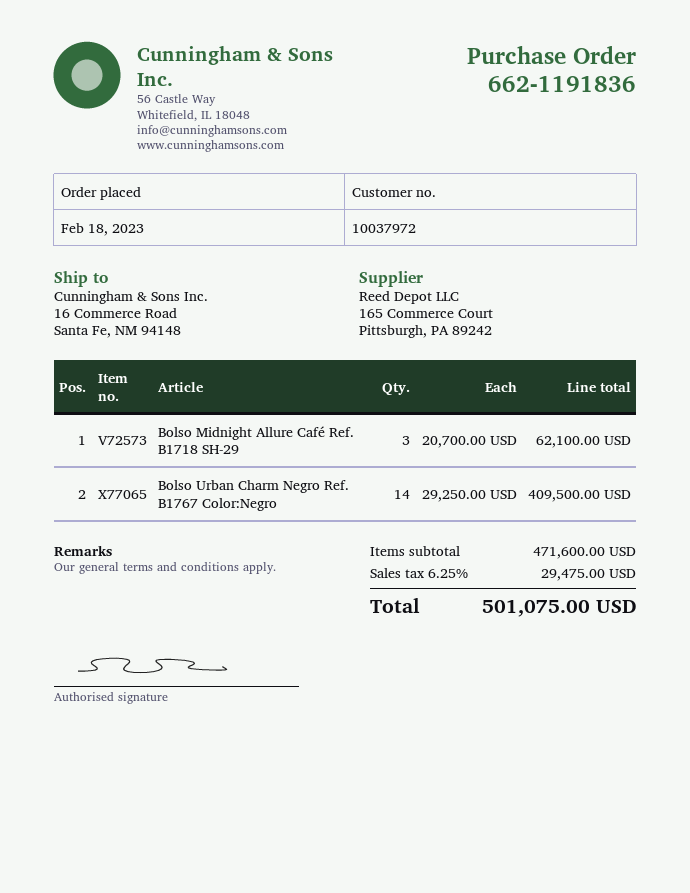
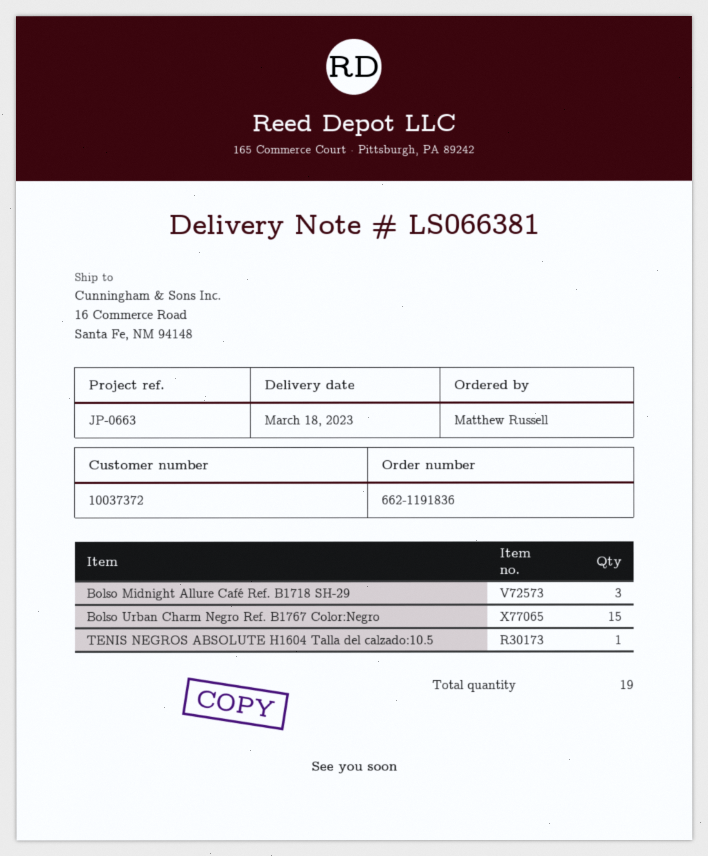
customer number: 10037972 -> 10037372
Bolso Urban Charm Negro Ref. B1767 Color:Negro: 14 -> 15
TENIS NEGROS ABSOLUTE H1604 Talla del calzado:10.5: none -> 1

